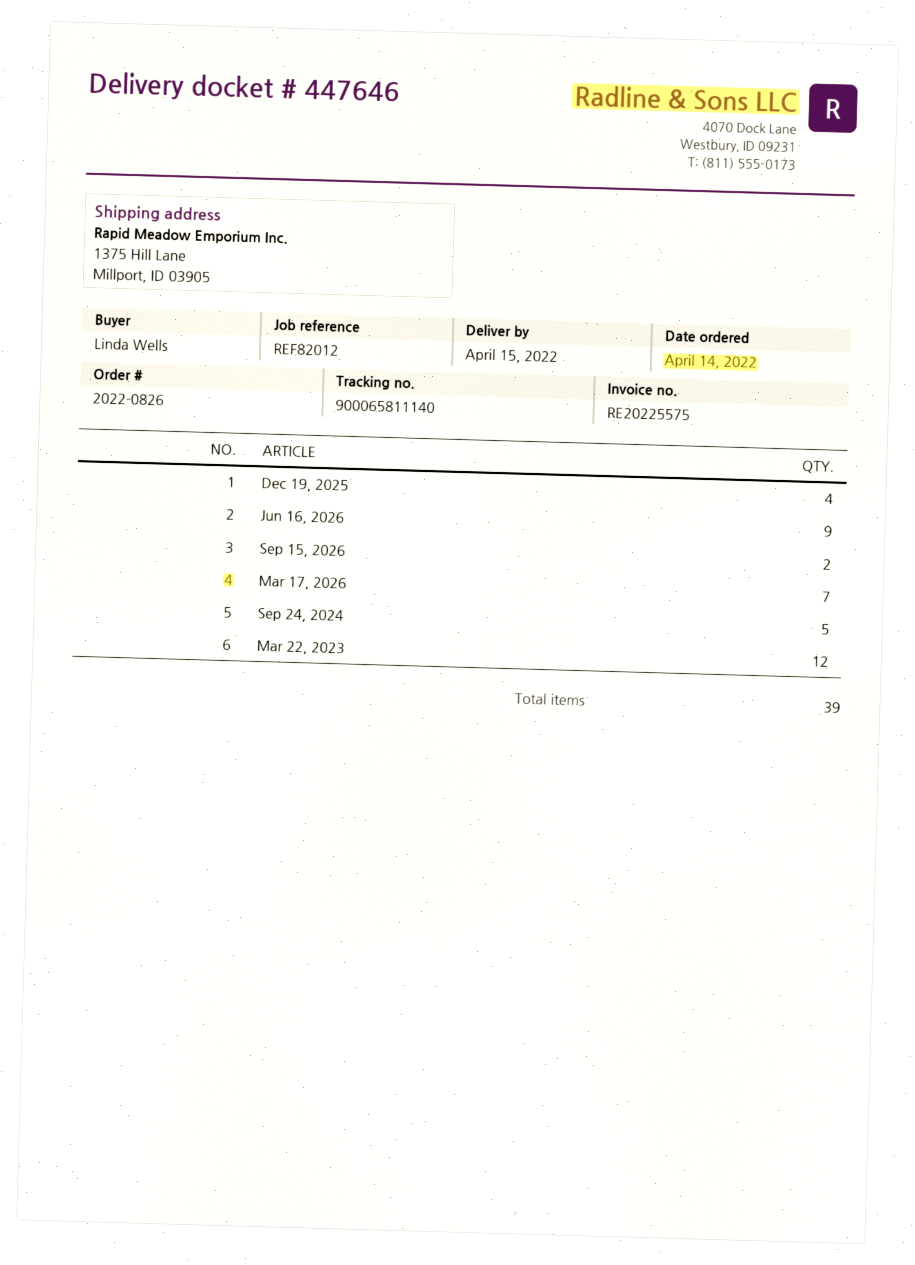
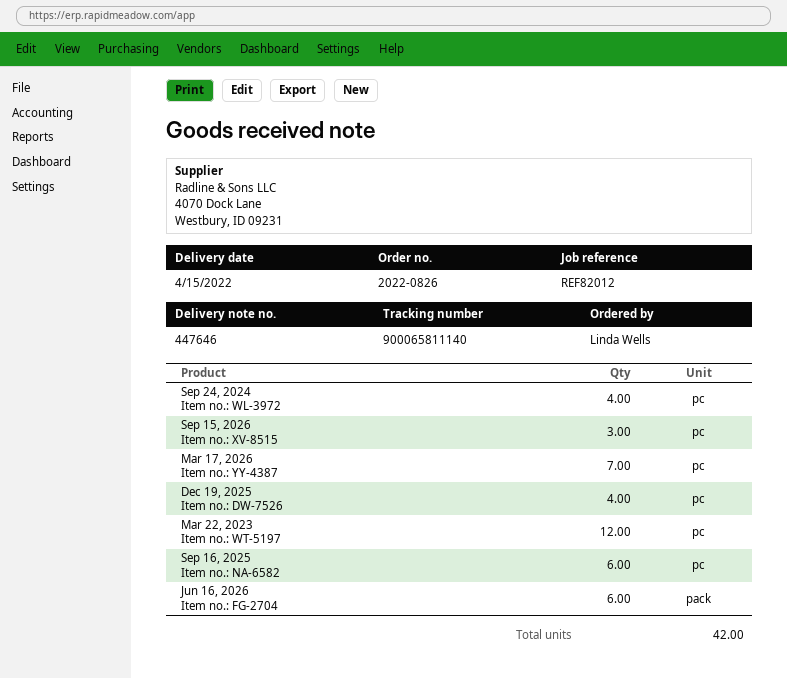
Jun 16, 2026: 9 -> 6
Sep 15, 2026: 2 -> 3
Sep 24, 2024: 5 -> 4
Sep 16, 2025: none -> 6
total quantity: 39 -> 42

